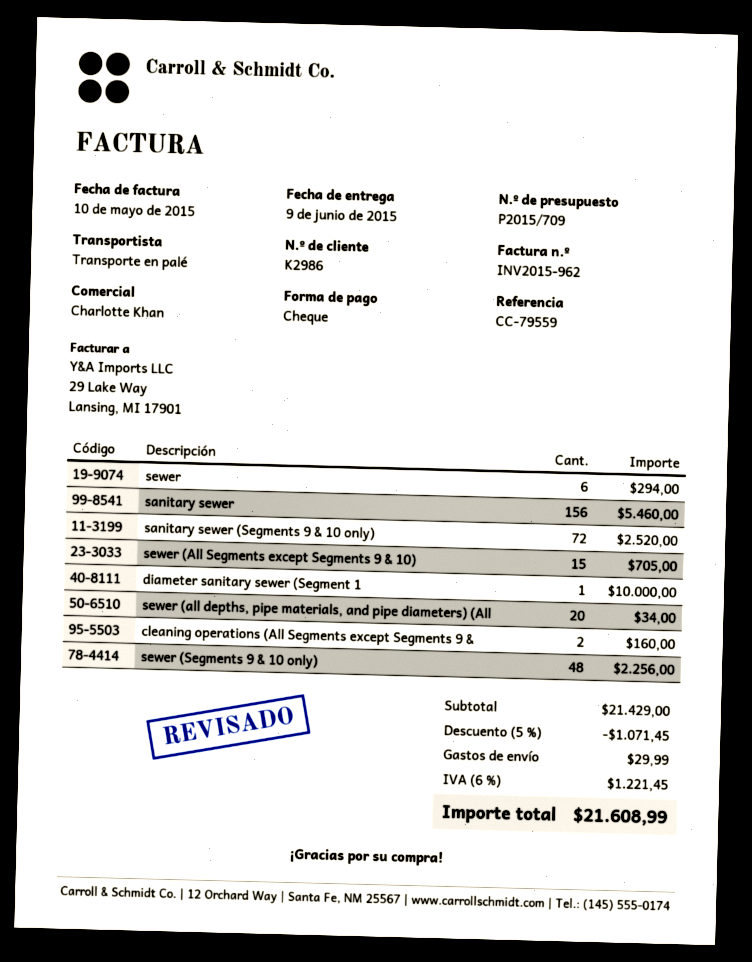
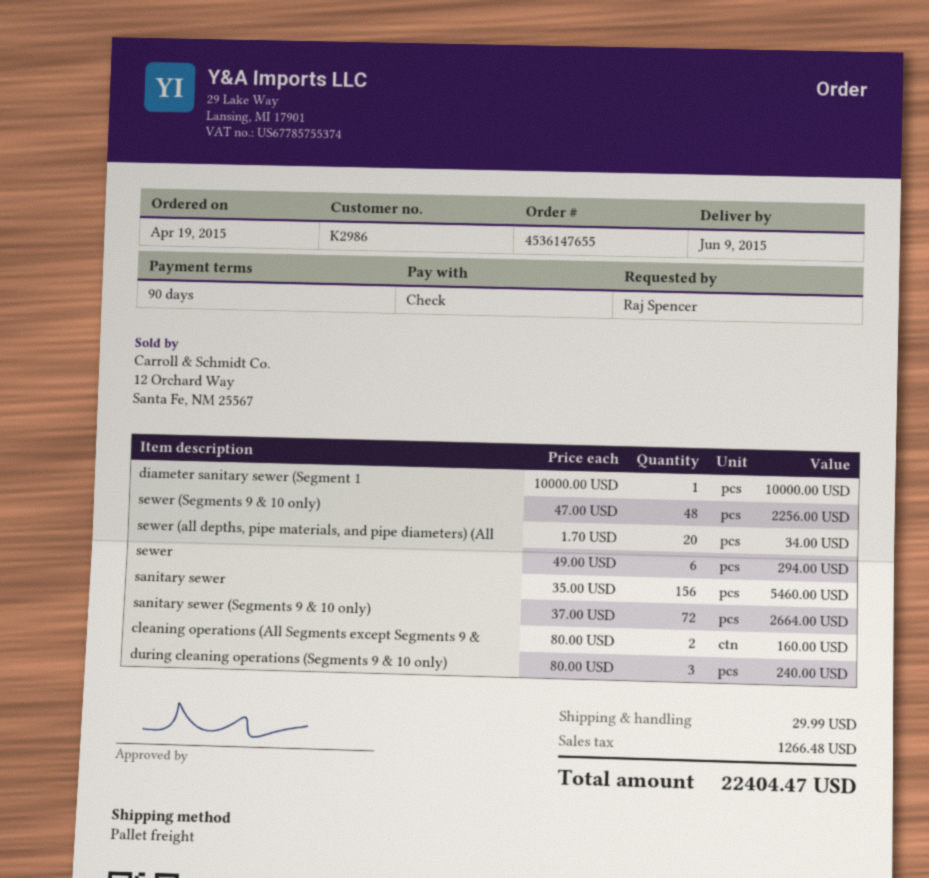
sanitary sewer (Segments 9 & 10 only): 72 for 2520.00 -> 72 for 2664.00
sewer (All Segments except Segments 9 & 10): 15 for 705.00 -> none
during cleaning operations (Segments 9 & 10 only): none -> 3 for 240.00
discount: 5% = 1071.45 -> none
tax: 1221.45 -> 1266.48
total: 21608.99 -> 22404.47

